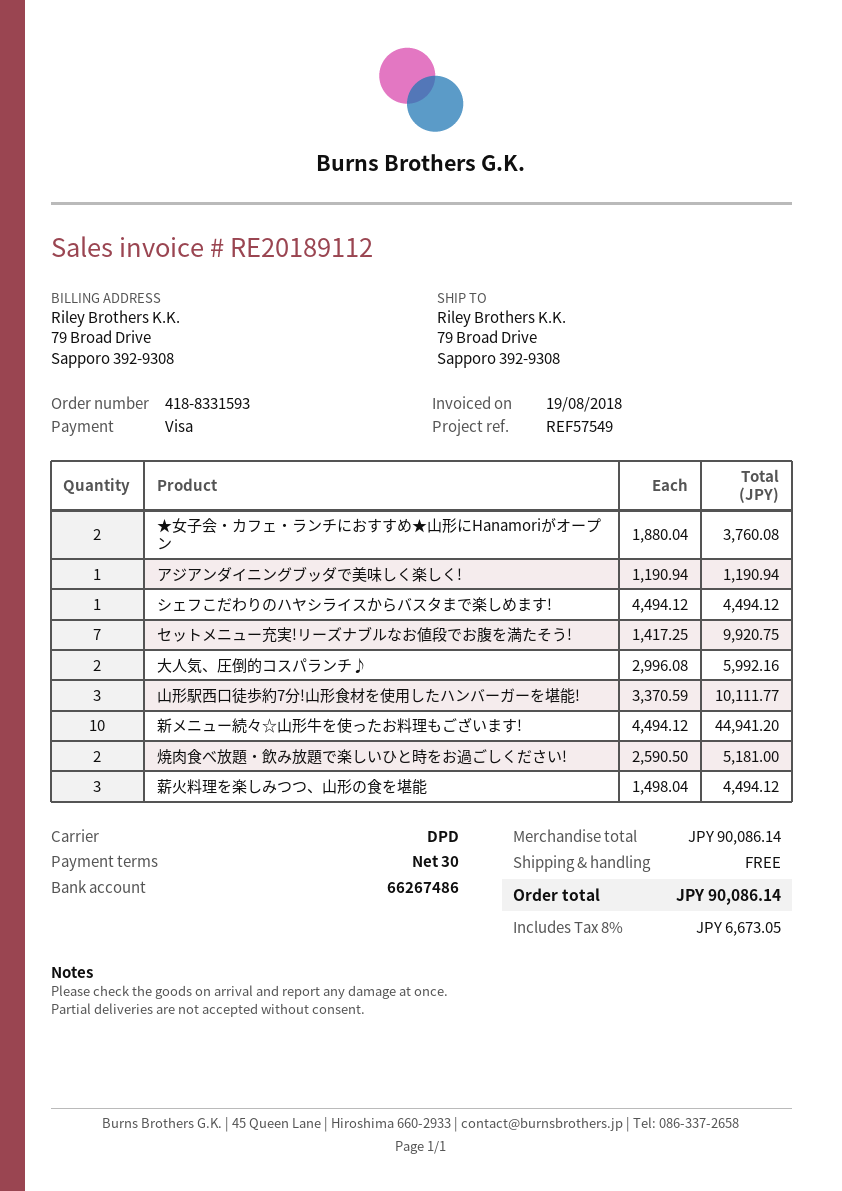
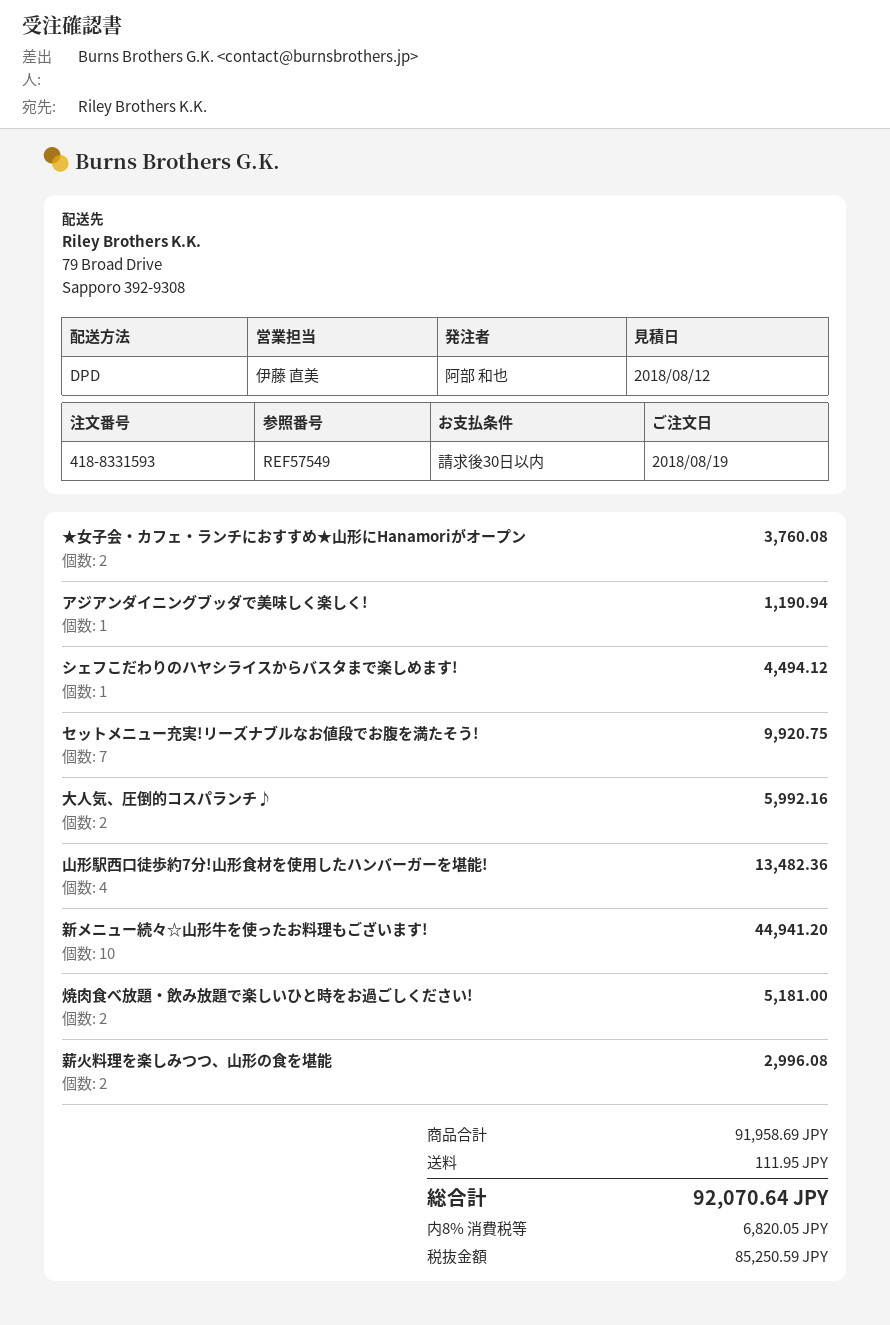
山形駅西口徒歩約7分!山形食材を使用したハンバーガーを堪能!: 3 for 10111.77 -> 4 for 13482.36
薪火料理を楽しみつつ、山形の食を堪能: 3 for 4494.12 -> 2 for 2996.08
subtotal: 90086.14 -> 91958.69
shipping: 0.00 -> 111.95
tax: 8% = 6673.05 -> 8% = 6820.05
total: 90086.14 -> 92070.64

